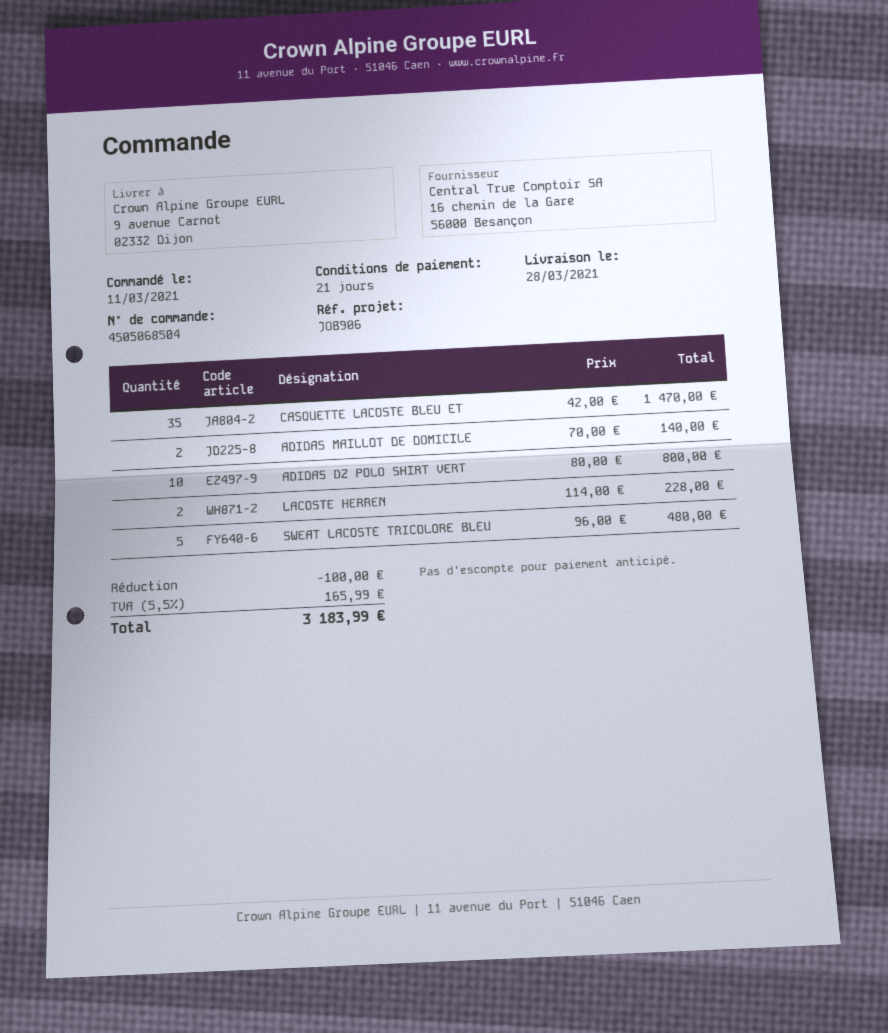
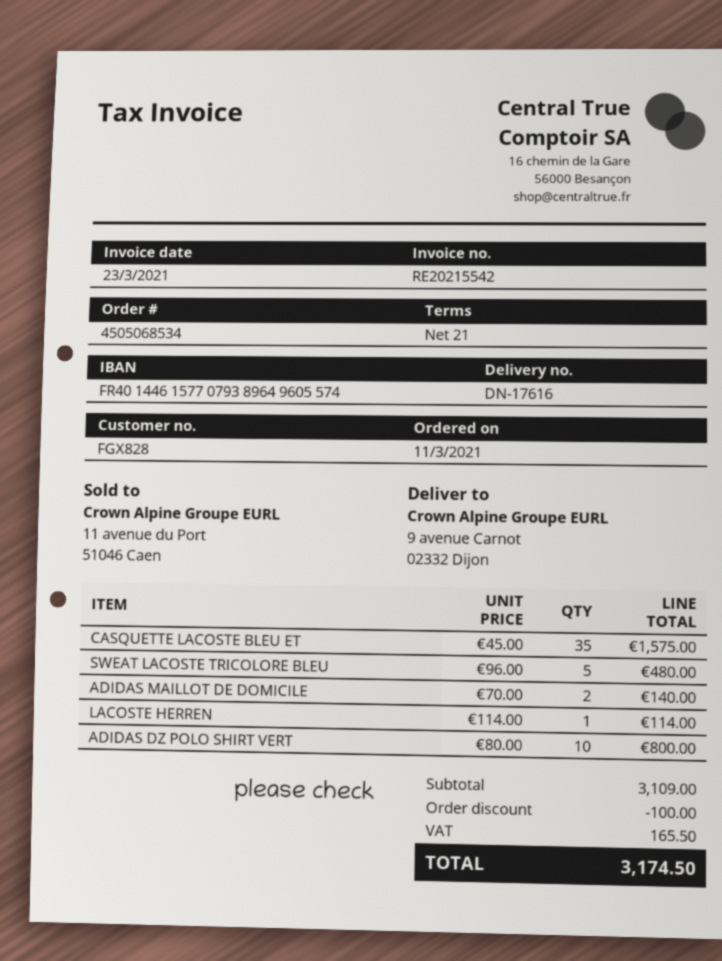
order number: 4505068504 -> 4505068534
CASQUETTE LACOSTE BLEU ET: 35 x 42.00 = 1470.00 -> 35 x 45.00 = 1575.00
LACOSTE HERREN: 2 x 114.00 = 228.00 -> 1 x 114.00 = 114.00
tax: 165.99 -> 165.50
total: 3183.99 -> 3174.50

